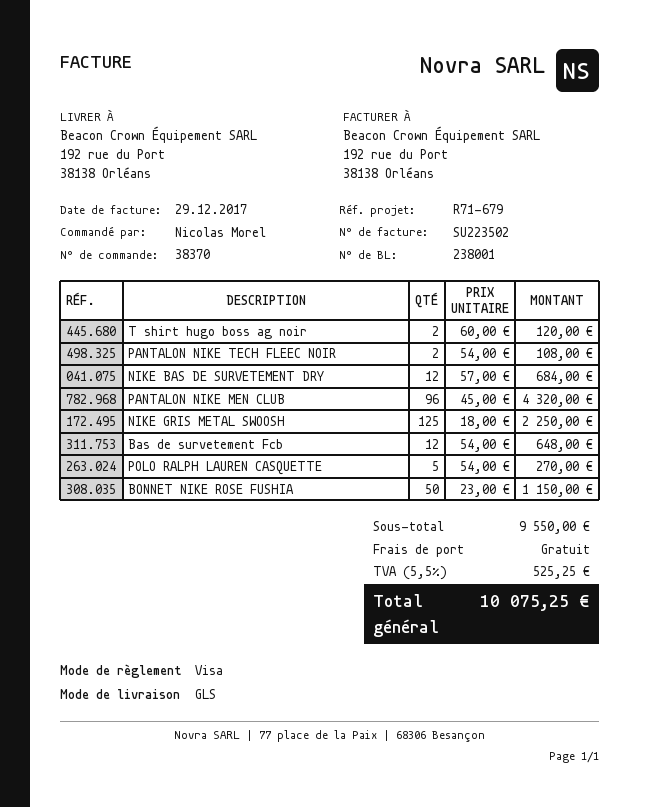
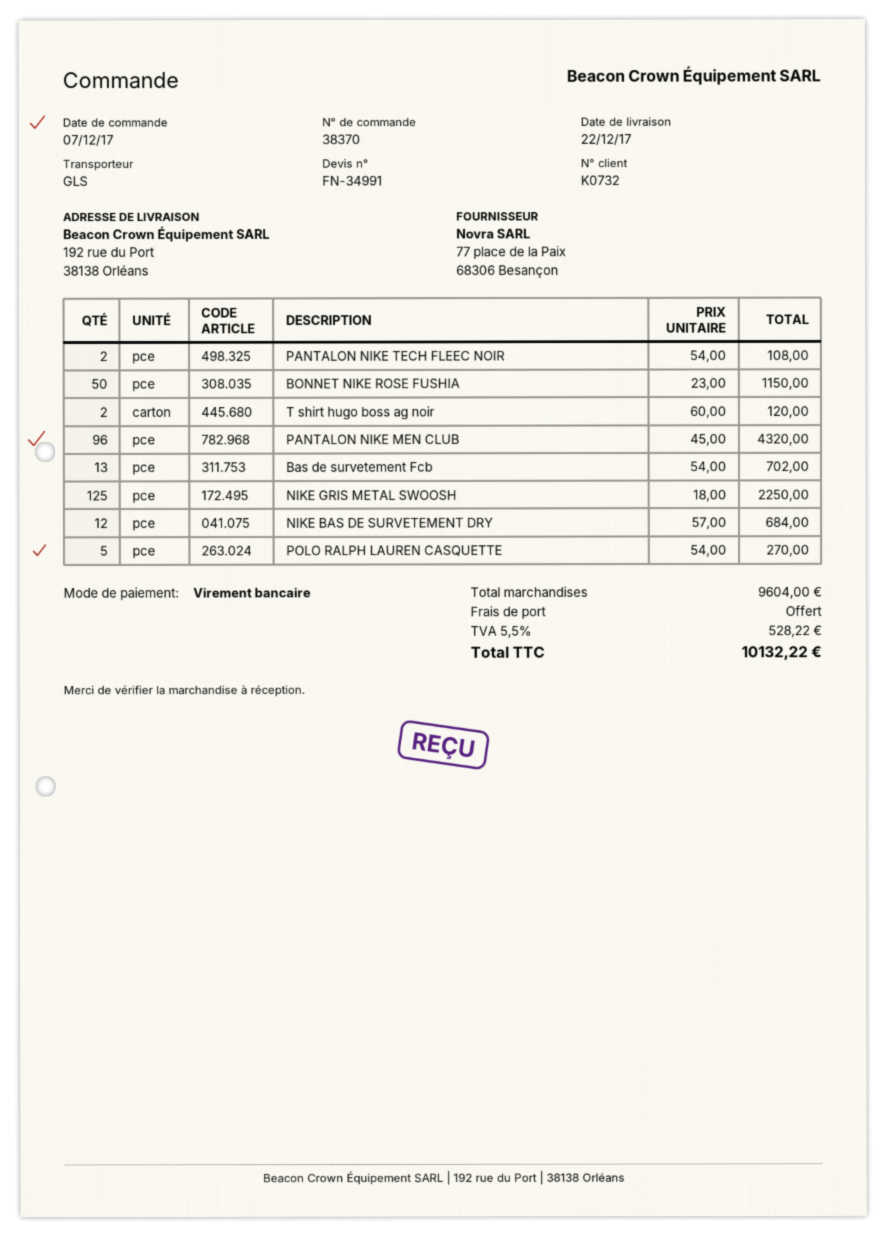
payment method: Visa -> bank transfer
Bas de survetement Fcb: 12 x 54.00 = 648.00 -> 13 x 54.00 = 702.00
subtotal: 9550.00 -> 9604.00
tax: 5.5% = 525.25 -> 5.5% = 528.22
total: 10075.25 -> 10132.22

